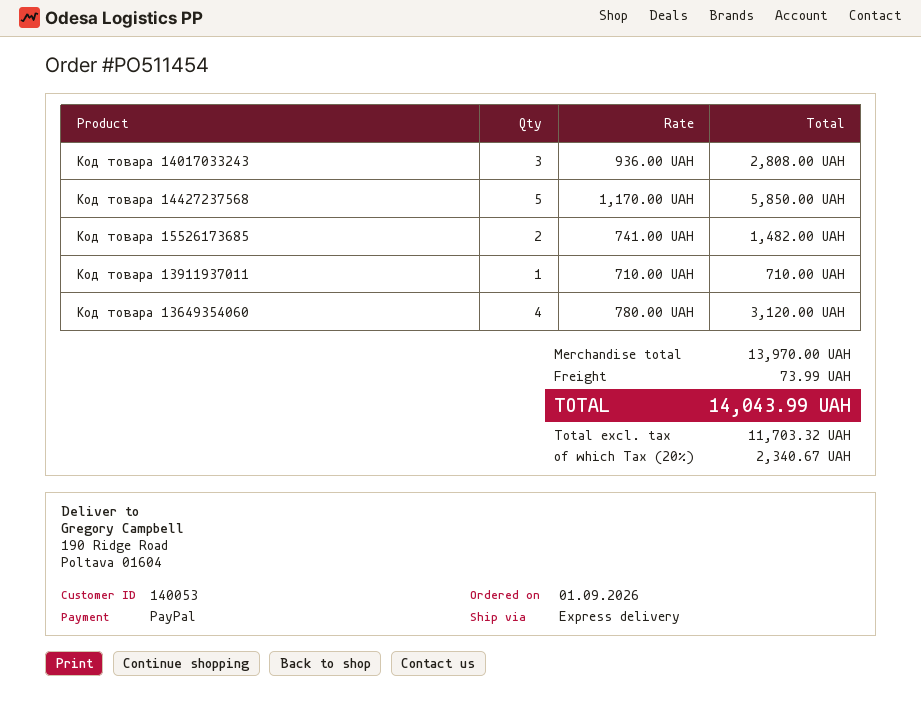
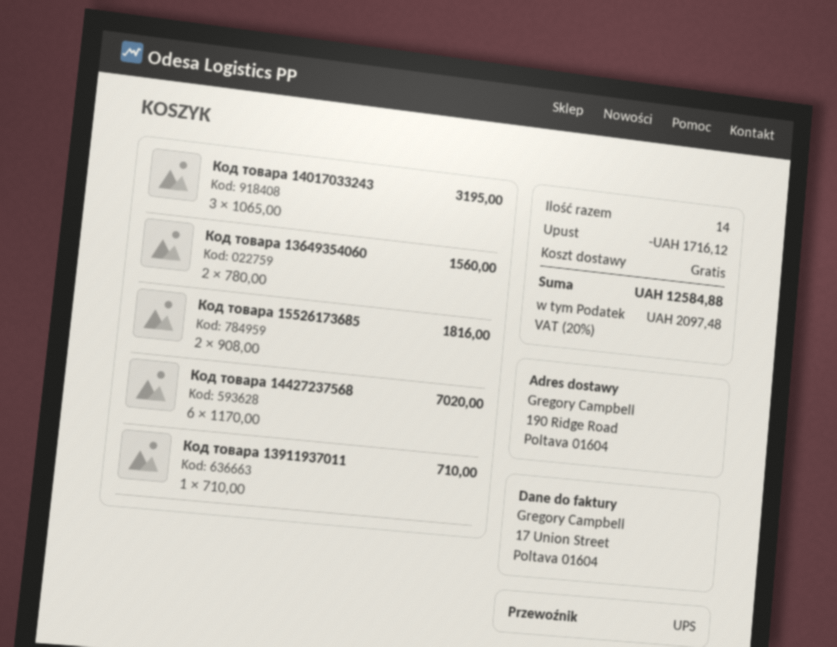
shipping method: express -> UPS
Код товара 14017033243: 3 x 936.00 = 2808.00 -> 3 x 1065.00 = 3195.00
Код товара 14427237568: 5 x 1170.00 = 5850.00 -> 6 x 1170.00 = 7020.00
Код товара 15526173685: 2 x 741.00 = 1482.00 -> 2 x 908.00 = 1816.00
Код товара 13649354060: 4 x 780.00 = 3120.00 -> 2 x 780.00 = 1560.00
discount: none -> 1716.12
shipping: 73.99 -> 0.00
tax: 20% = 2340.67 -> 20% = 2097.48
total: 14043.99 -> 12584.88

